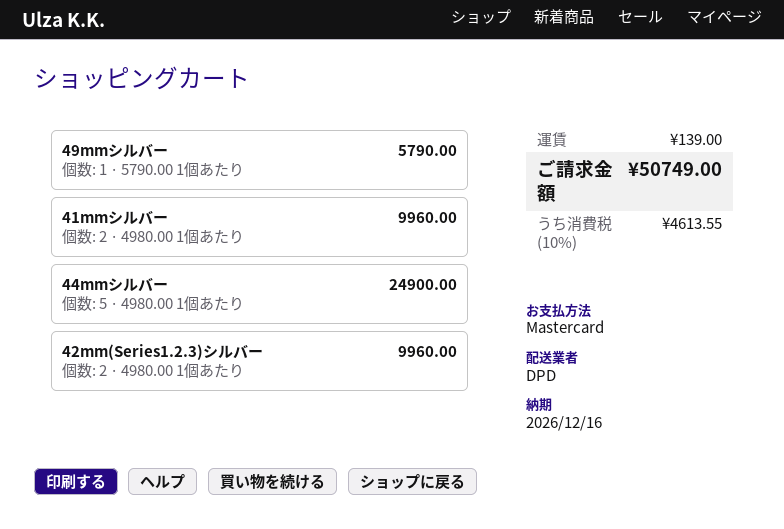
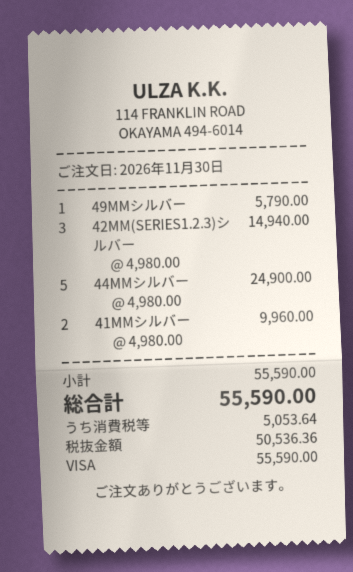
payment method: Mastercard -> Visa
42mm(Series1.2.3)シルバー: 2 x 4980.00 = 9960.00 -> 3 x 4980.00 = 14940.00
shipping: 139.00 -> none
tax: 4613.55 -> 5053.64
total: 50749.00 -> 55590.00

